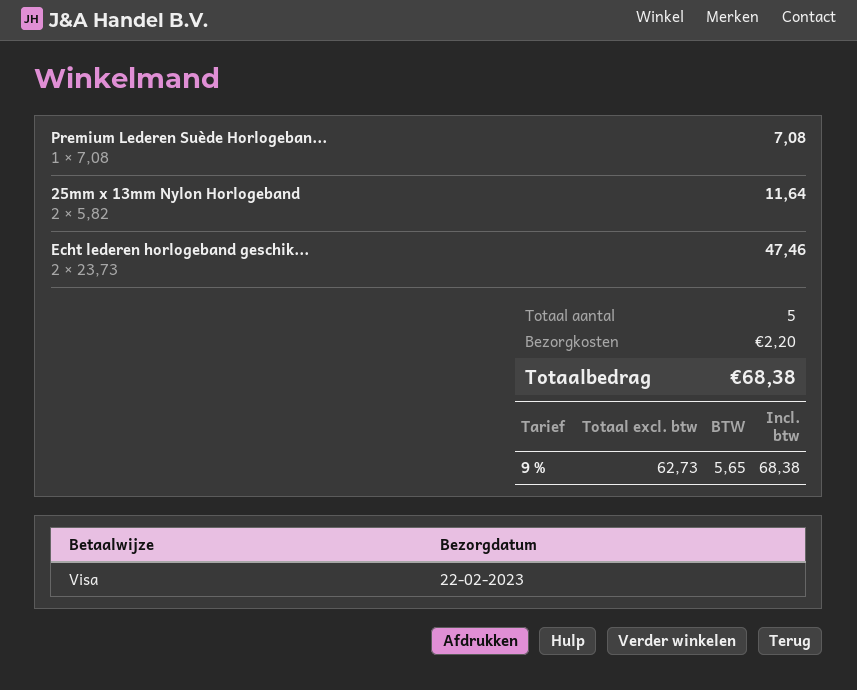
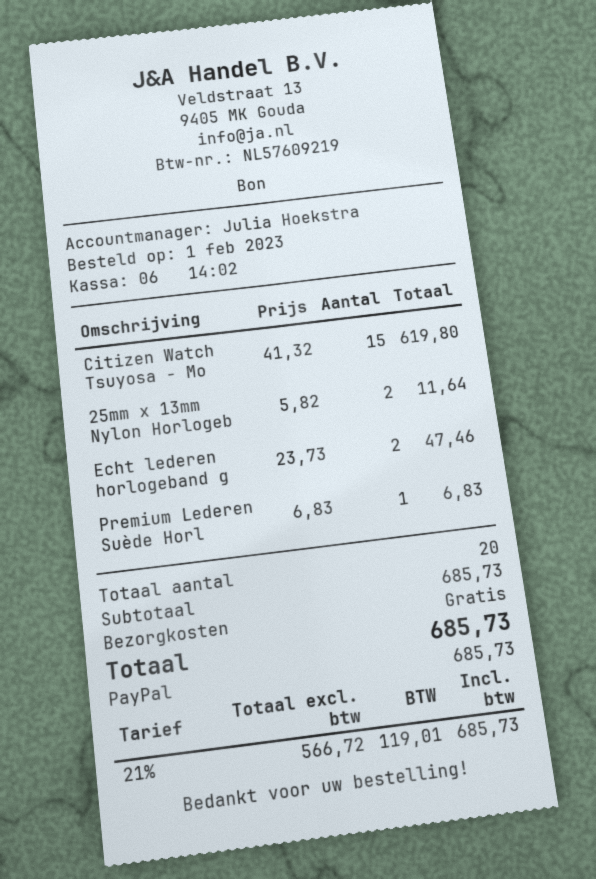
payment method: Visa -> PayPal
Premium Lederen Suède Horlogeban...: 1 x 7.08 = 7.08 -> 1 x 6.83 = 6.83
Citizen Watch Tsuyosa - Mo: none -> 15 x 41.32 = 619.80
total quantity: 5 -> 20
shipping: 2.20 -> 0.00
net: 62.73 -> 566.72
tax: 9% = 5.65 -> 21% = 119.01
total: 68.38 -> 685.73

